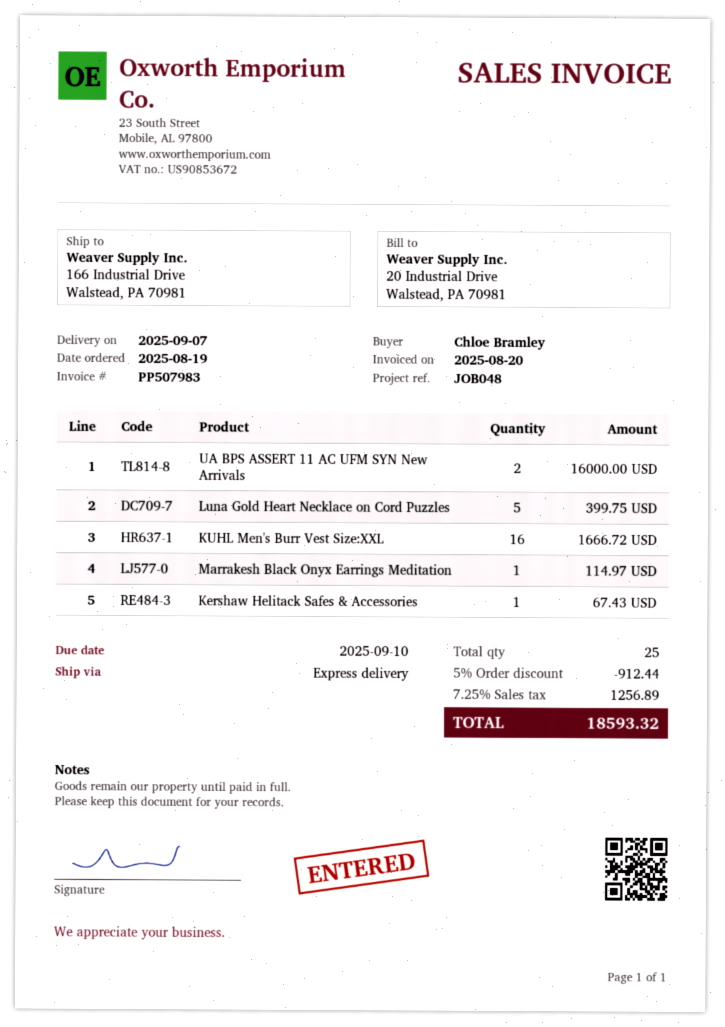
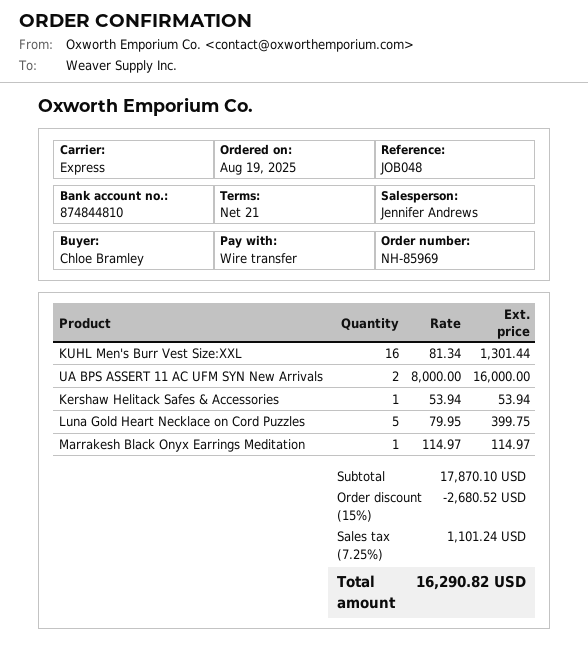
KUHL Men's Burr Vest Size:XXL: 16 for 1666.72 -> 16 for 1301.44
Kershaw Helitack Safes & Accessories: 1 for 67.43 -> 1 for 53.94
discount: 5% = 912.44 -> 15% = 2680.52
tax: 7.25% = 1256.89 -> 7.25% = 1101.24
total: 18593.32 -> 16290.82

